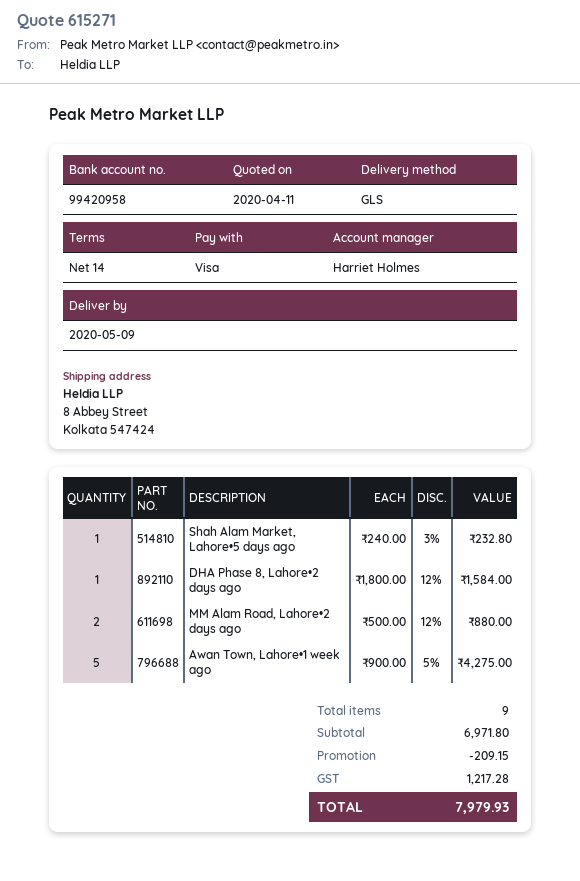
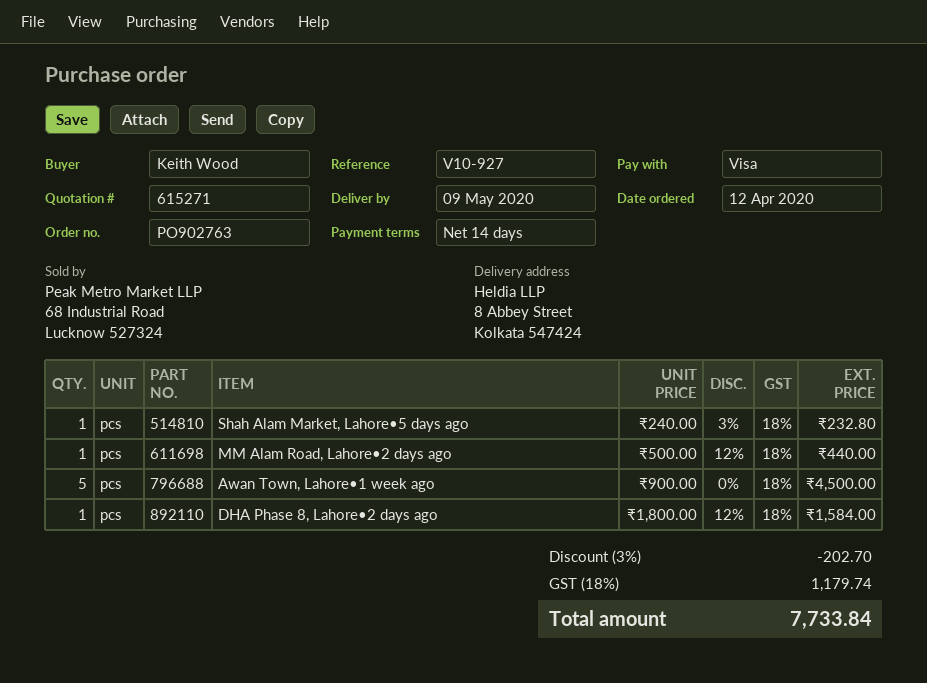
MM Alam Road, Lahore•2 days ago: 2 x 500.00 - 12% = 880.00 -> 1 x 500.00 - 12% = 440.00
Awan Town, Lahore•1 week ago: 5 x 900.00 - 5% = 4275.00 -> 5 x 900.00 = 4500.00
discount: 209.15 -> 202.70
tax: 1217.28 -> 1179.74
total: 7979.93 -> 7733.84

